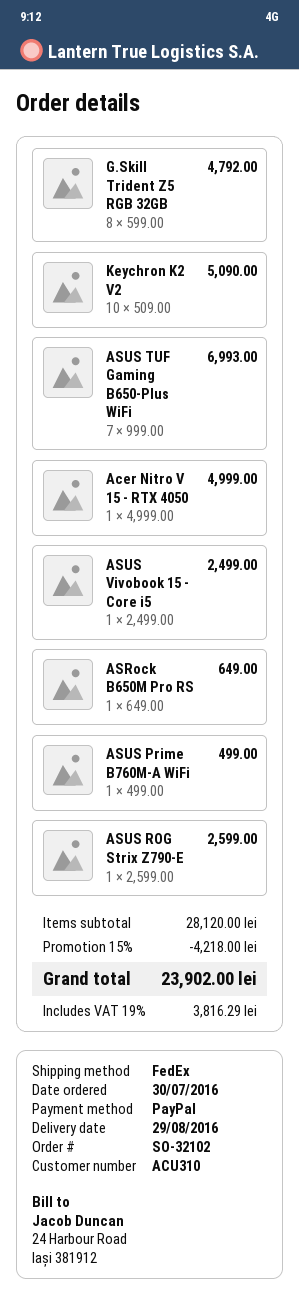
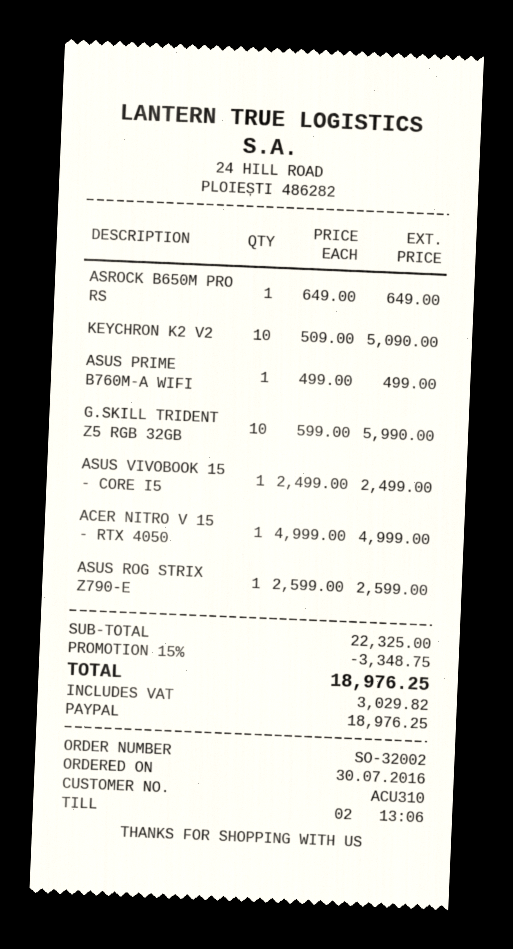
order number: SO-32102 -> SO-32002
G.Skill Trident Z5 RGB 32GB: 8 x 599.00 = 4792.00 -> 10 x 599.00 = 5990.00
ASUS TUF Gaming B650-Plus WiFi: 7 x 999.00 = 6993.00 -> none
subtotal: 28120.00 -> 22325.00
discount: 15% = 4218.00 -> 15% = 3348.75
tax: 3816.29 -> 3029.82
total: 23902.00 -> 18976.25

